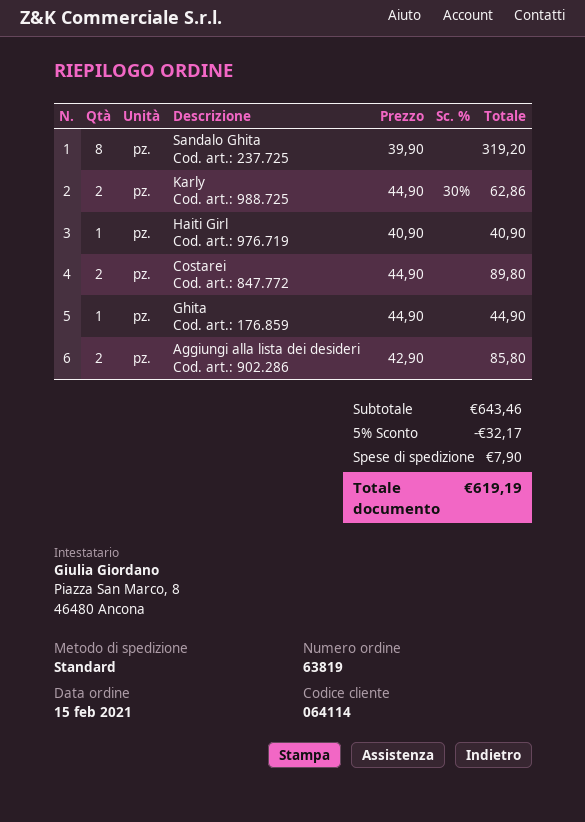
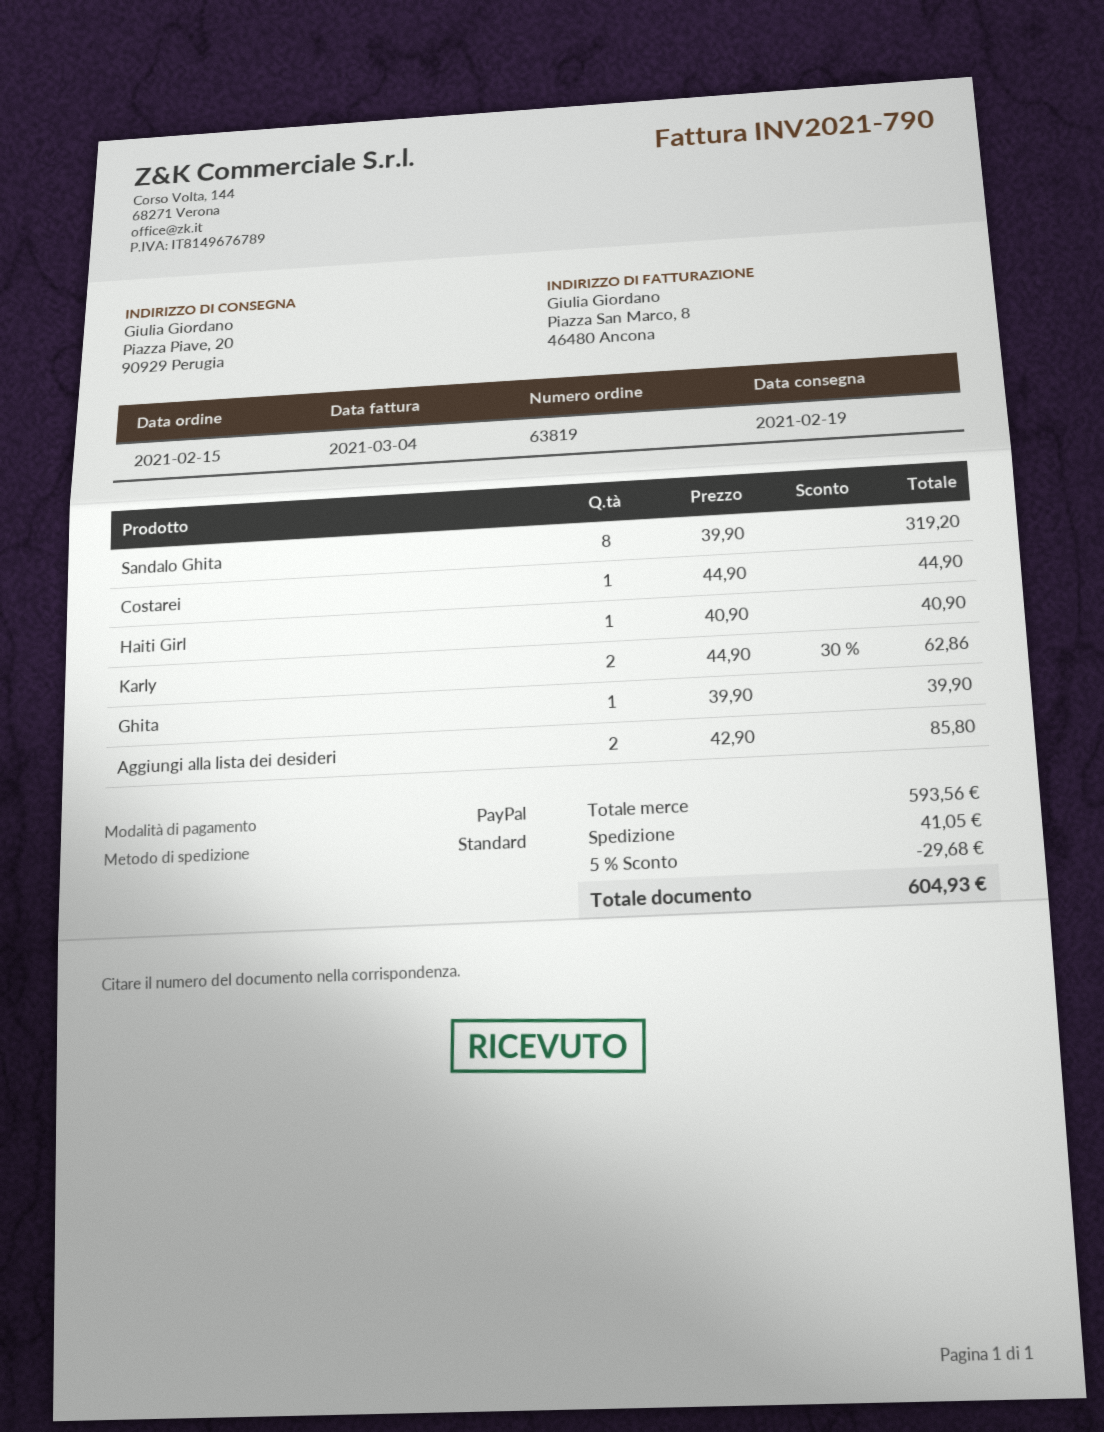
Costarei: 2 x 44.90 = 89.80 -> 1 x 44.90 = 44.90
Ghita: 1 x 44.90 = 44.90 -> 1 x 39.90 = 39.90
subtotal: 643.46 -> 593.56
discount: 5% = 32.17 -> 5% = 29.68
shipping: 7.90 -> 41.05
total: 619.19 -> 604.93

